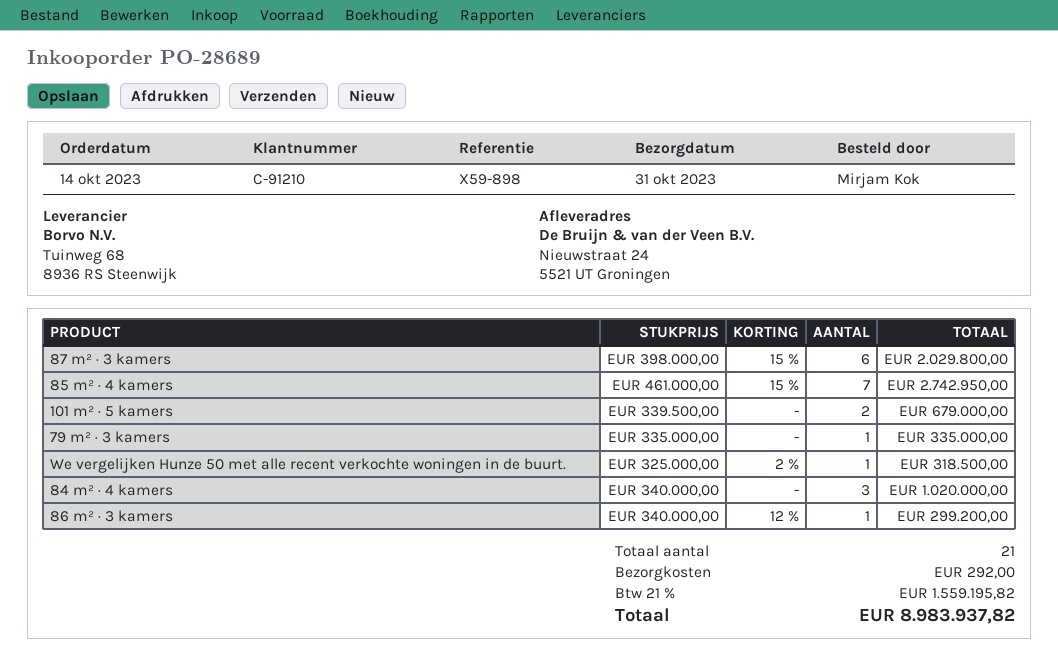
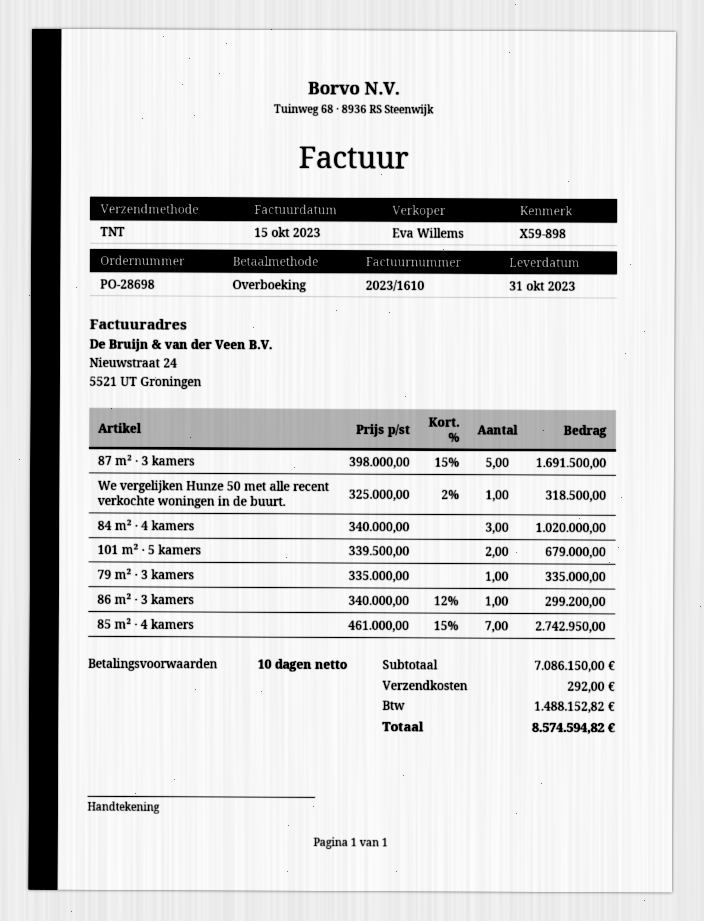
order number: PO-28689 -> PO-28698
87 m² · 3 kamers: 6 x 398000.00 - 15% = 2029800.00 -> 5 x 398000.00 - 15% = 1691500.00
tax: 1559195.82 -> 1488152.82
total: 8983937.82 -> 8574594.82

